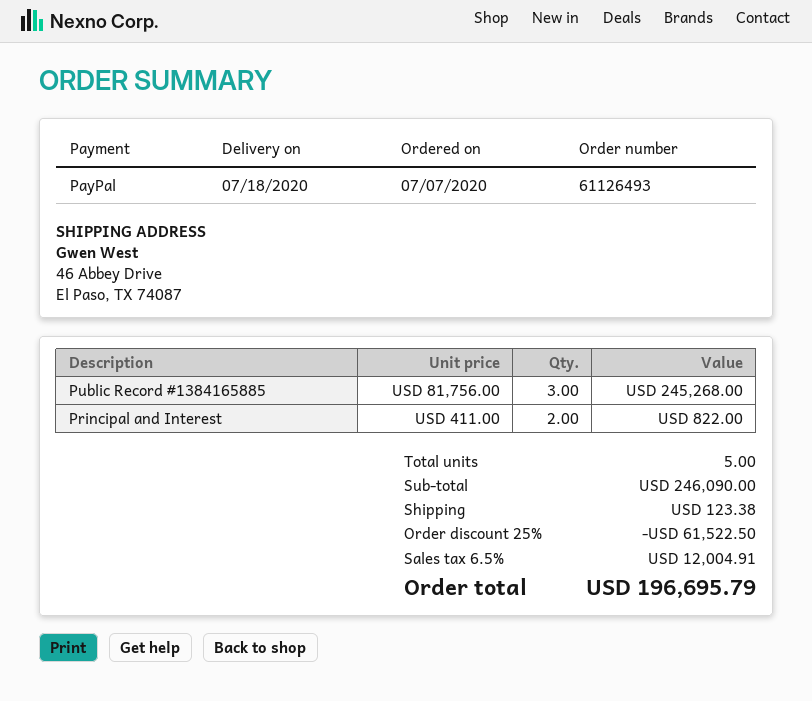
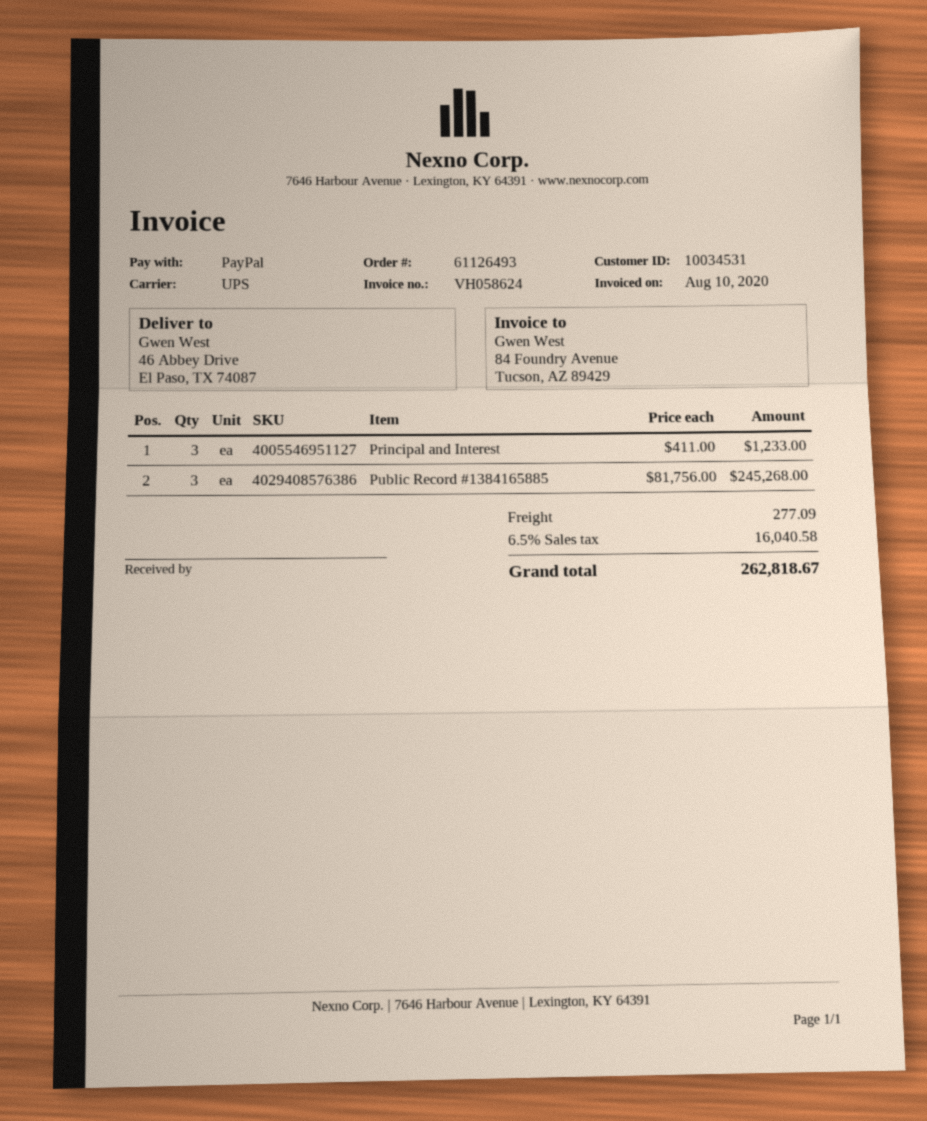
Principal and Interest: 2 x 411.00 = 822.00 -> 3 x 411.00 = 1233.00
discount: 25% = 61522.50 -> none
shipping: 123.38 -> 277.09
tax: 6.5% = 12004.91 -> 6.5% = 16040.58
total: 196695.79 -> 262818.67

